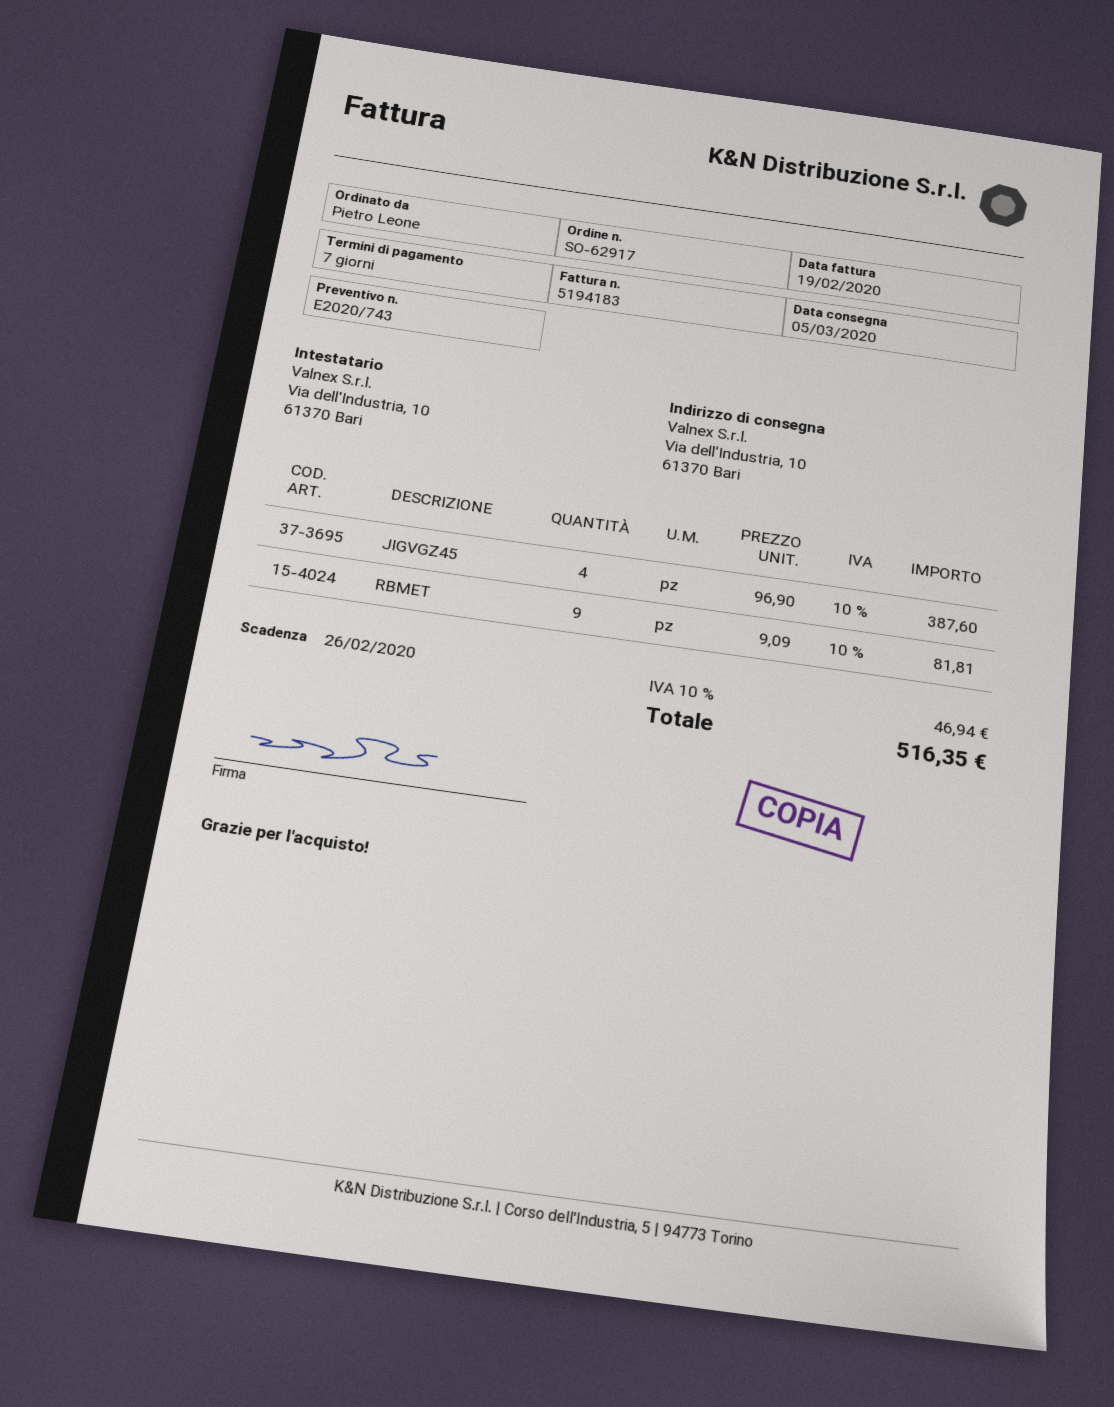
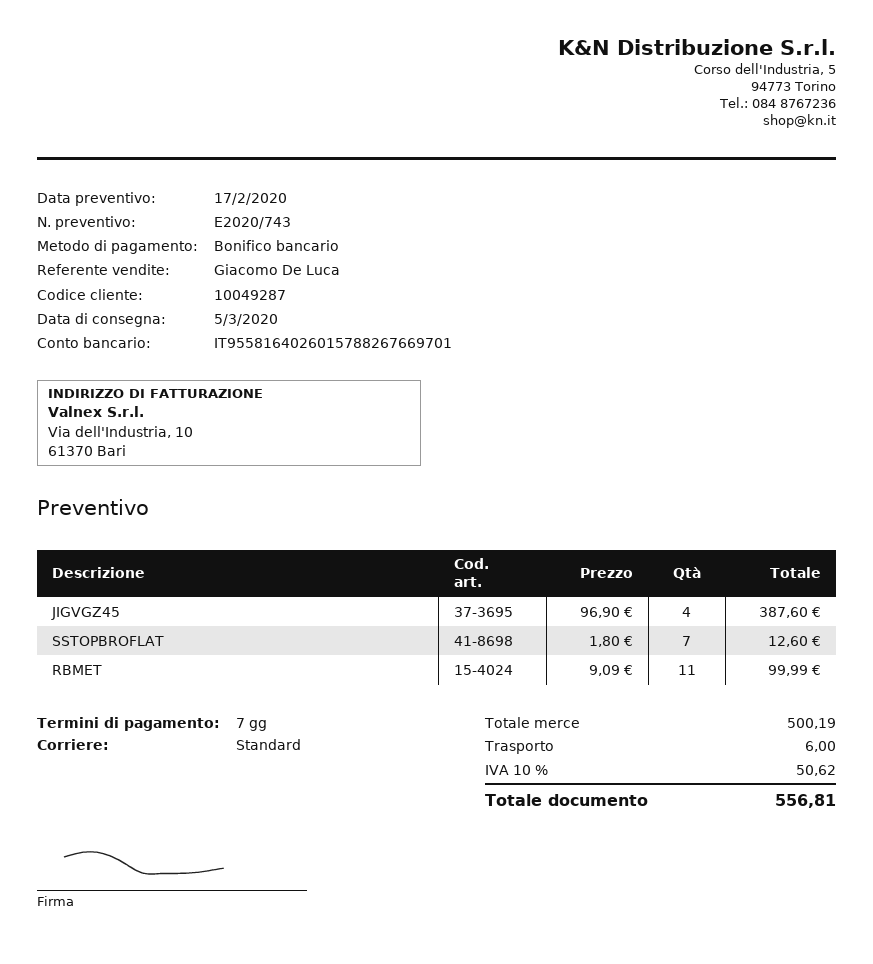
RBMET: 9 x 9.09 = 81.81 -> 11 x 9.09 = 99.99
SSTOPBROFLAT: none -> 7 x 1.80 = 12.60
shipping: none -> 6.00
tax: 10% = 46.94 -> 10% = 50.62
total: 516.35 -> 556.81

